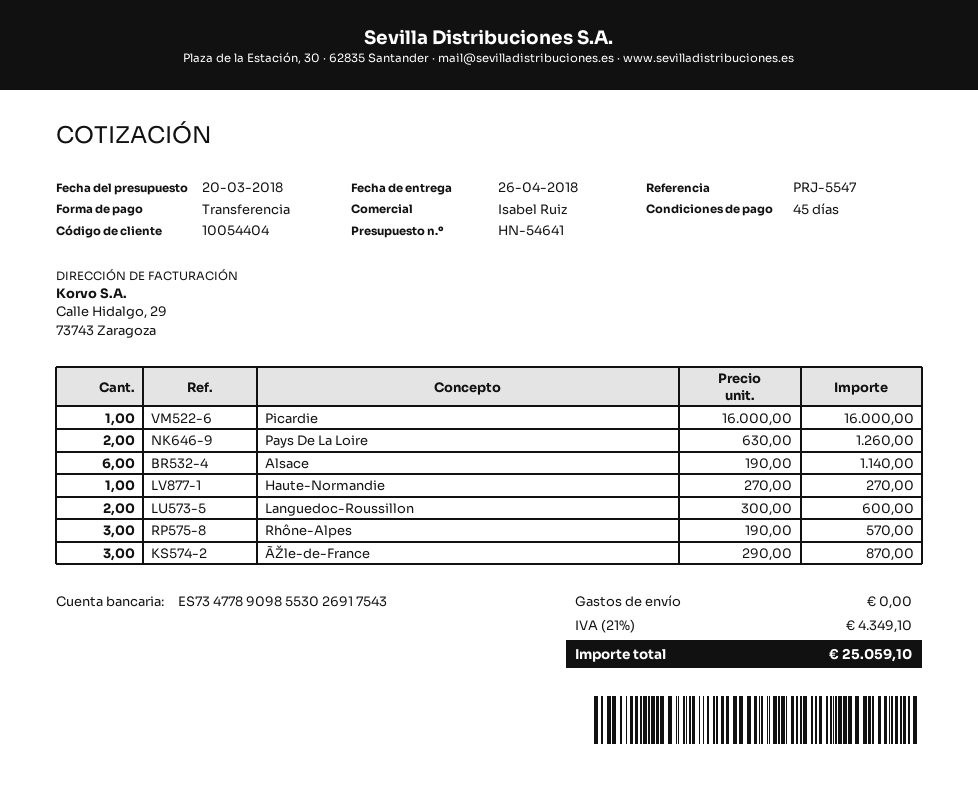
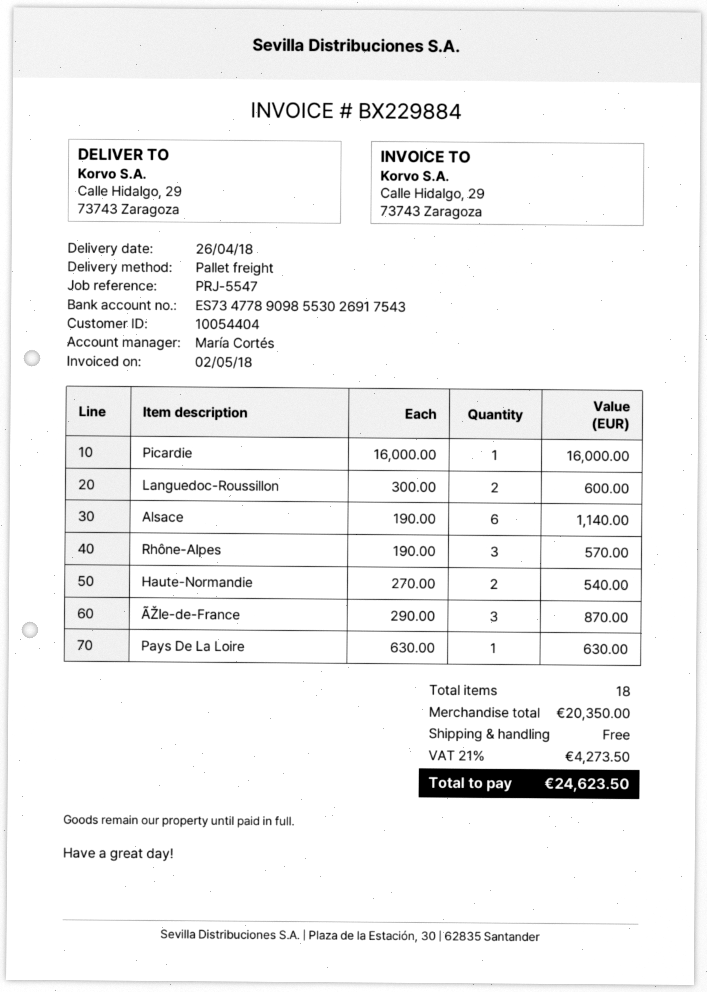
sales rep: Isabel Ruiz -> María Cortés
Pays De La Loire: 2 x 630.00 = 1260.00 -> 1 x 630.00 = 630.00
Haute-Normandie: 1 x 270.00 = 270.00 -> 2 x 270.00 = 540.00
tax: 21% = 4349.10 -> 21% = 4273.50
total: 25059.10 -> 24623.50

